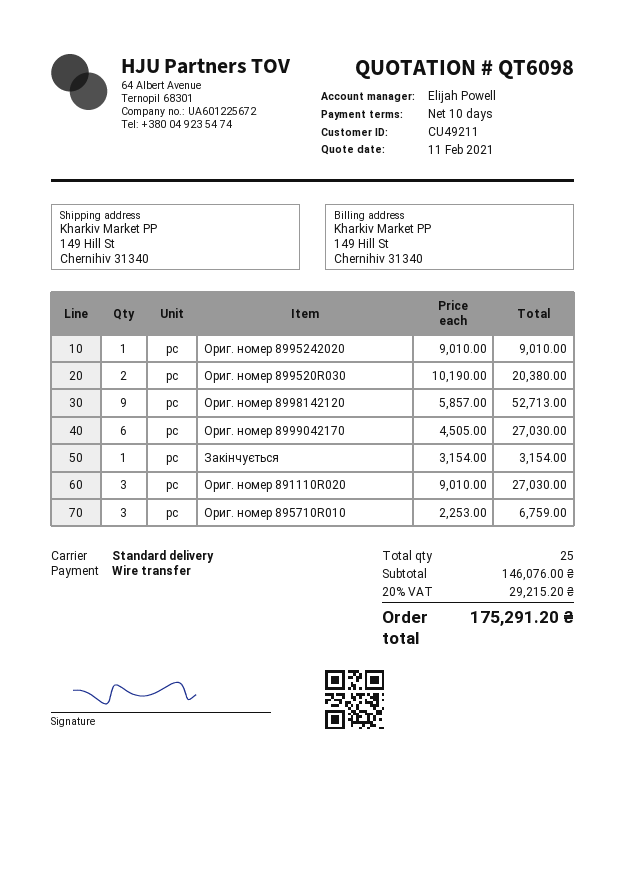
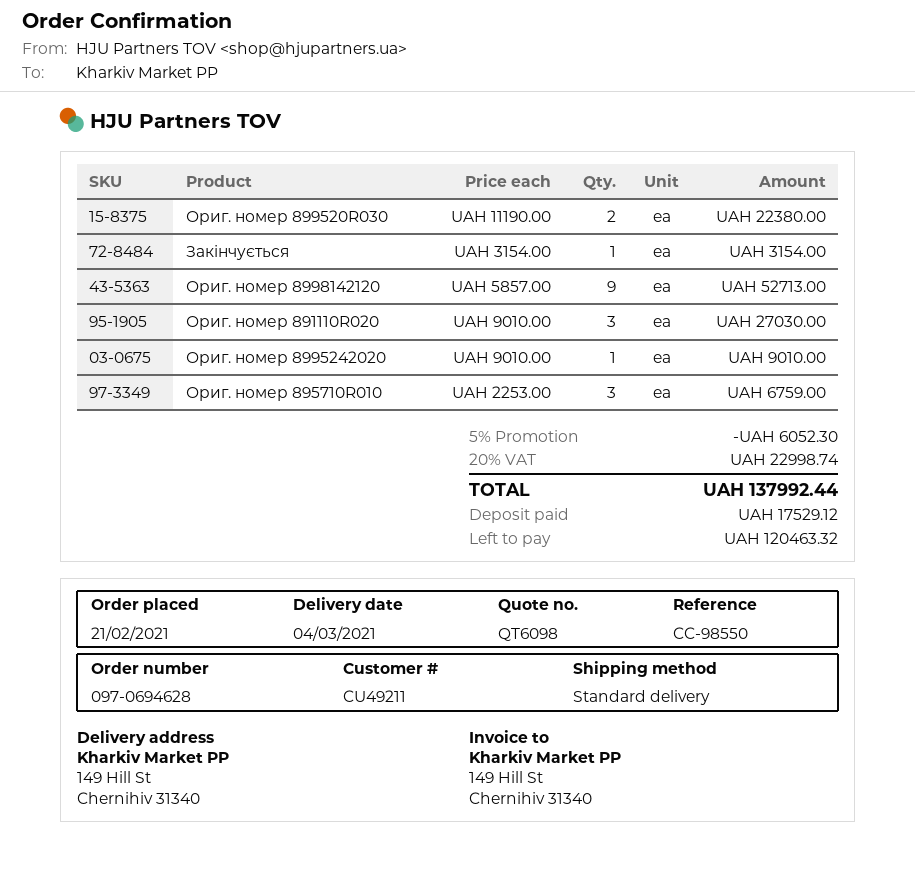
Ориг. номер 899520R030: 2 x 10190.00 = 20380.00 -> 2 x 11190.00 = 22380.00
Ориг. номер 8999042170: 6 x 4505.00 = 27030.00 -> none
discount: none -> 5% = 6052.30
tax: 20% = 29215.20 -> 20% = 22998.74
total: 175291.20 -> 137992.44

